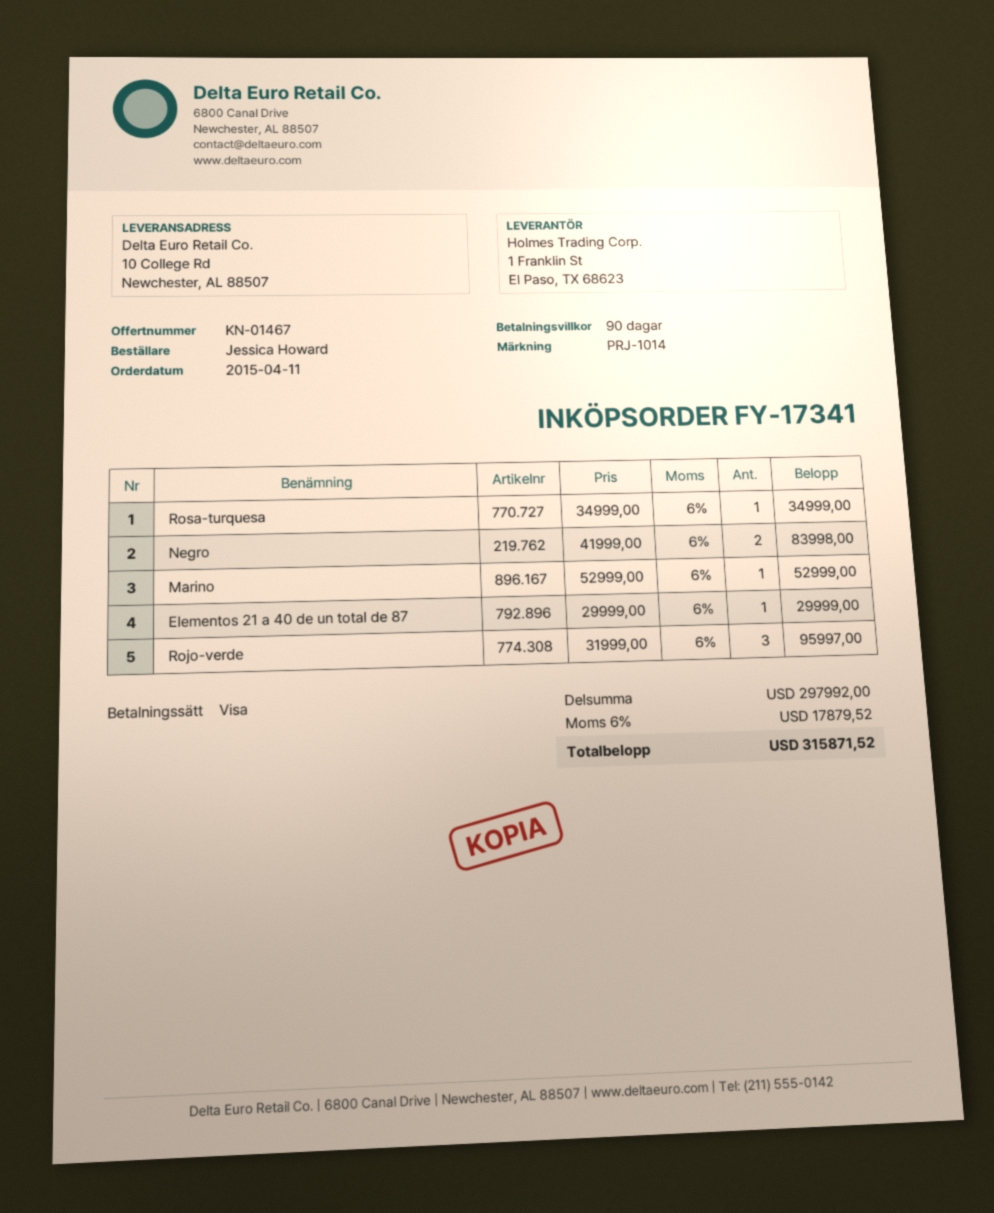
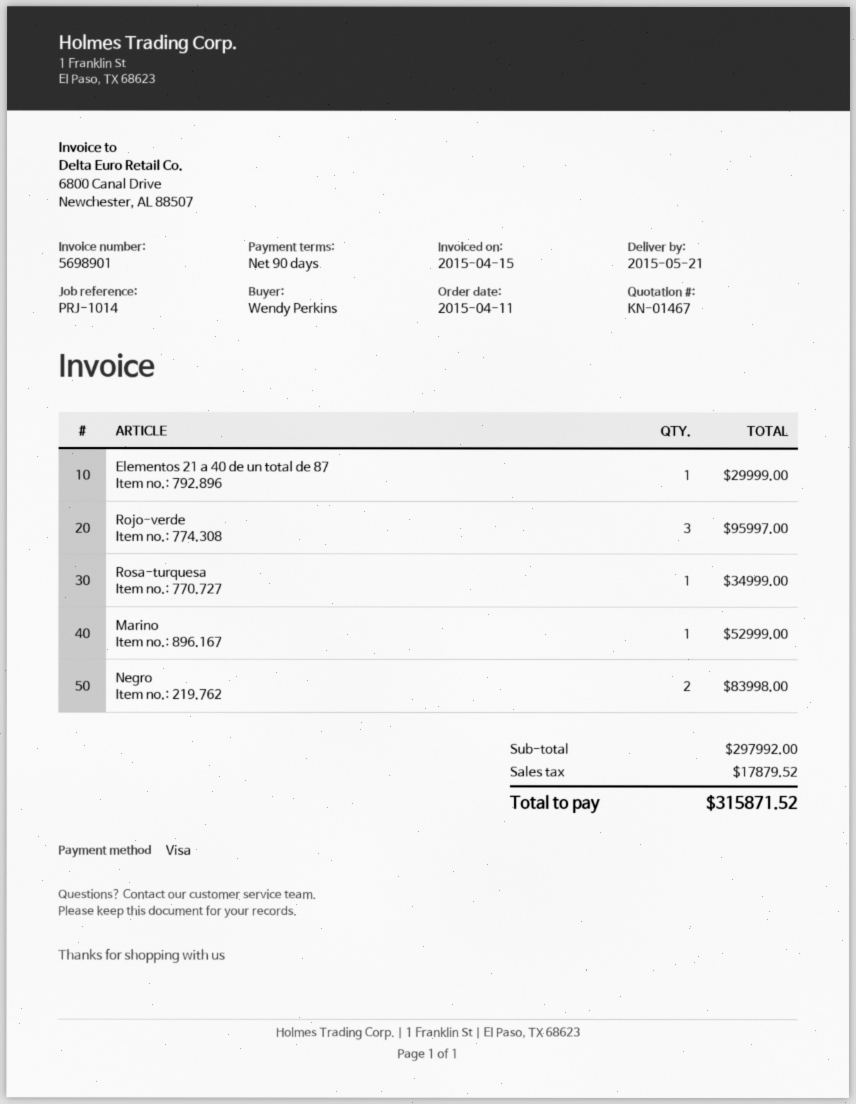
ordered by: Jessica Howard -> Wendy Perkins

